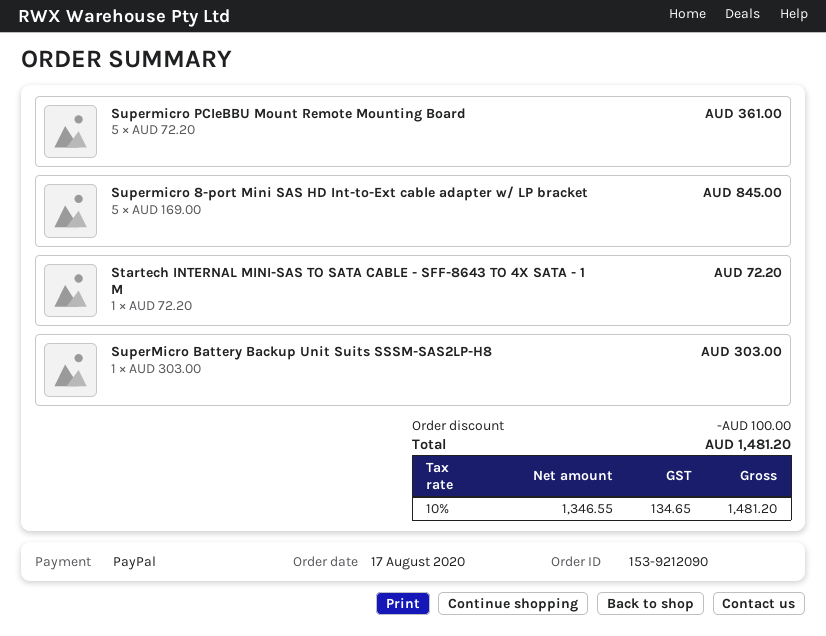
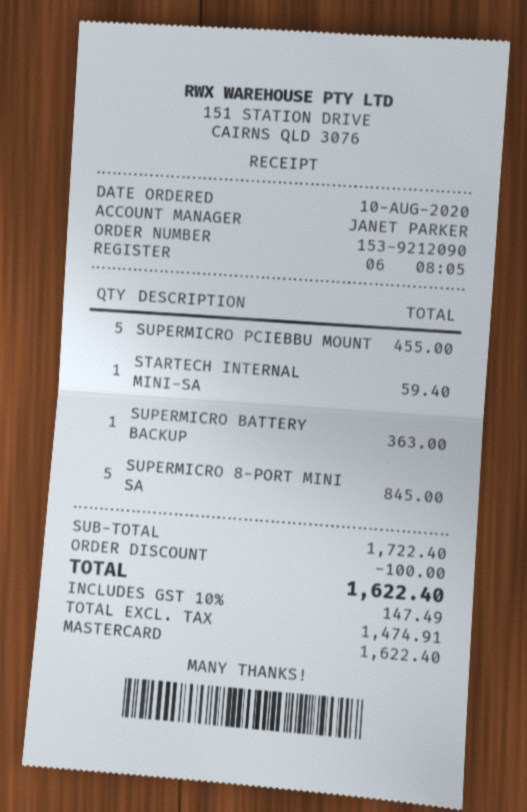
order date: 2020-08-17 -> 2020-08-10
payment method: PayPal -> Mastercard
Supermicro PCIeBBU Mount Remote Mounting Board: 5 for 361.00 -> 5 for 455.00
Startech INTERNAL MINI-SAS TO SATA CABLE - SFF-8643 TO 4X SATA - 1 M: 1 for 72.20 -> 1 for 59.40
SuperMicro Battery Backup Unit Suits SSSM-SAS2LP-H8: 1 for 303.00 -> 1 for 363.00
net: 1346.55 -> 1474.91
tax: 10% = 134.65 -> 10% = 147.49
total: 1481.20 -> 1622.40

